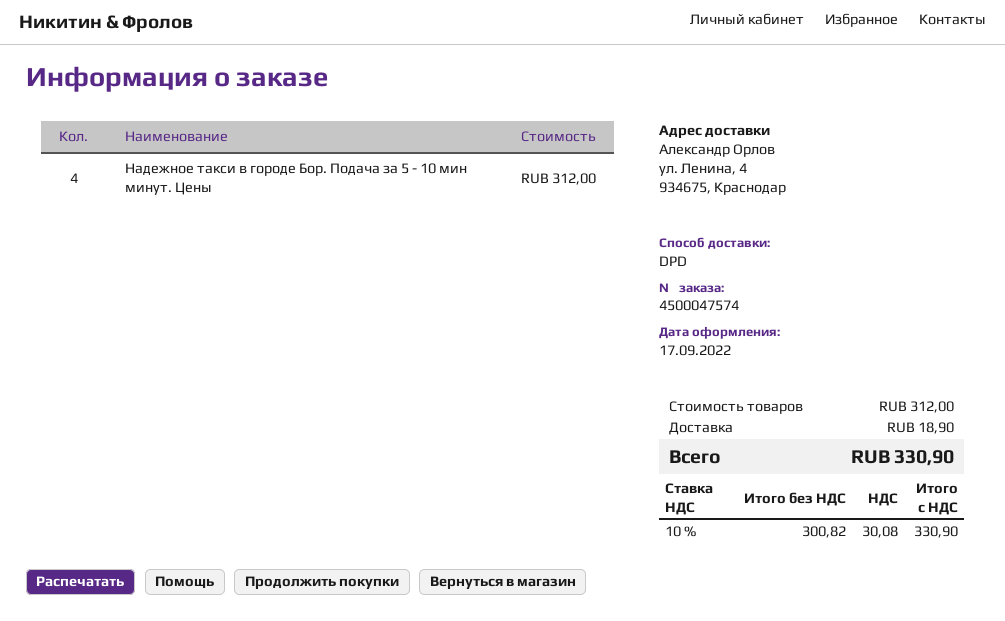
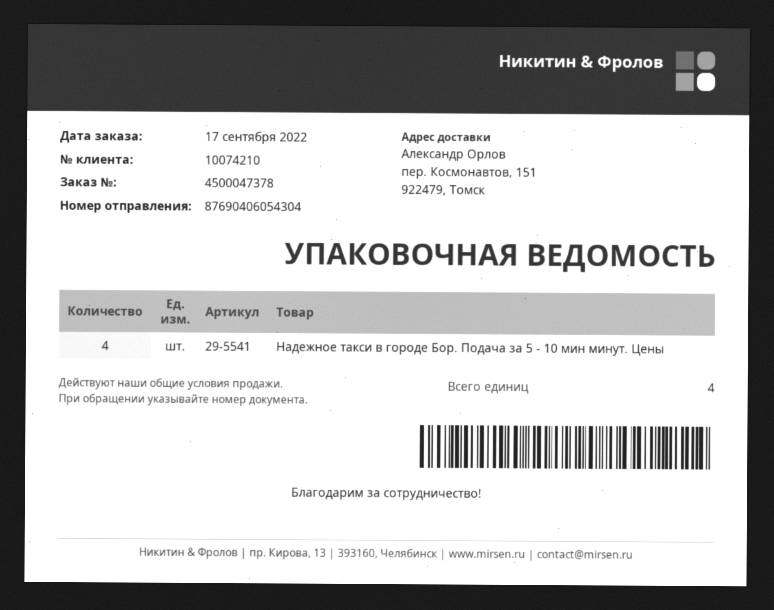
order number: 4500047574 -> 4500047378
ship to: ул. Ленина, 4, 934675, Краснодар -> пер. Космонавтов, 151, 922479, Томск

